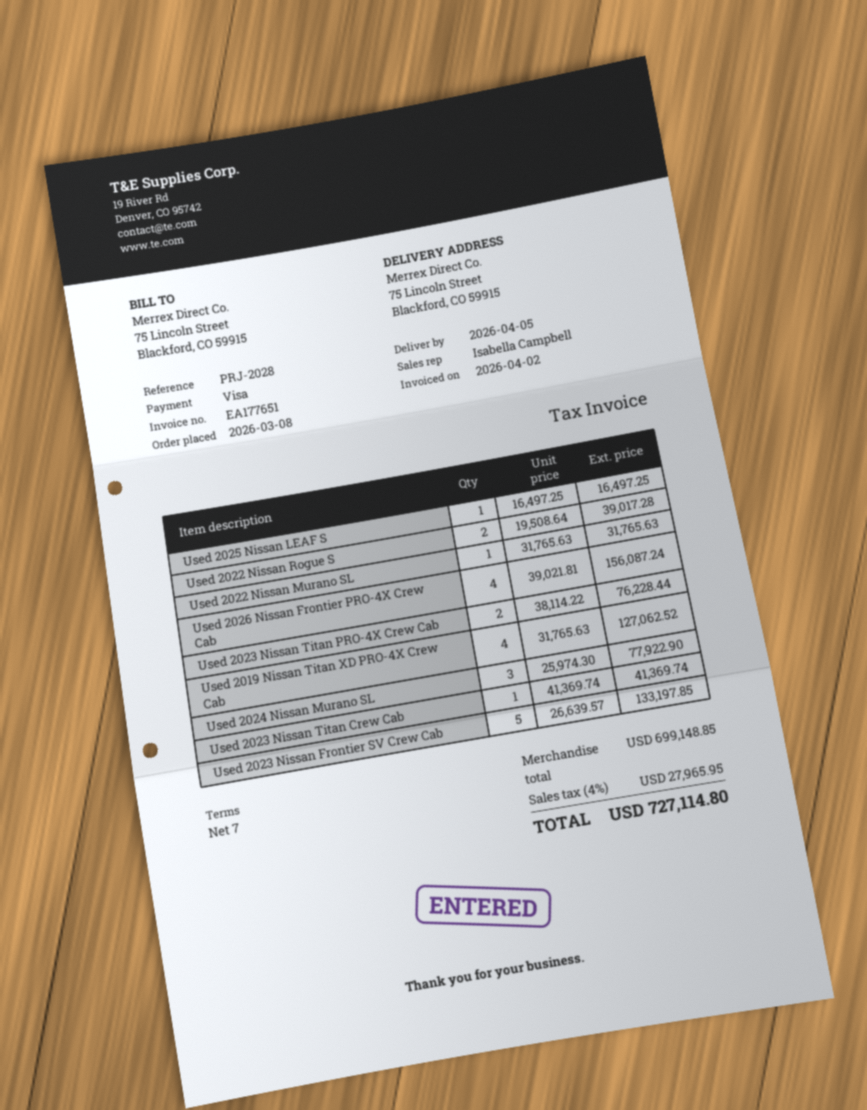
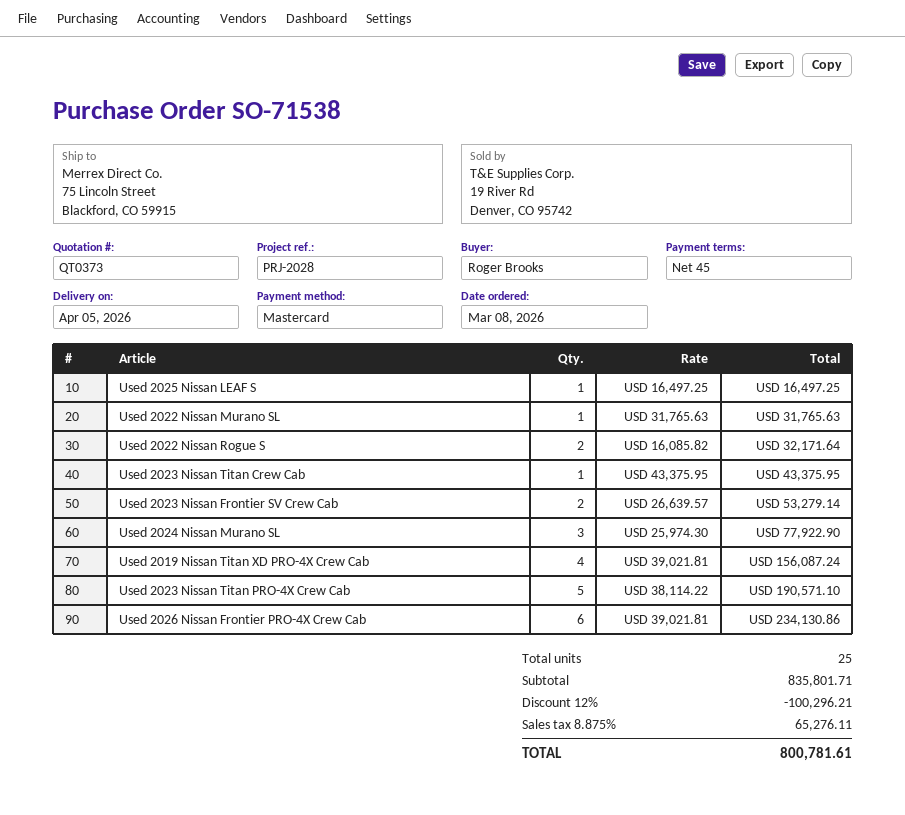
payment terms: 7 days -> 45 days
payment method: Visa -> Mastercard
Used 2022 Nissan Rogue S: 2 x 19508.64 = 39017.28 -> 2 x 16085.82 = 32171.64
Used 2026 Nissan Frontier PRO-4X Crew Cab: 4 x 39021.81 = 156087.24 -> 6 x 39021.81 = 234130.86
Used 2023 Nissan Titan PRO-4X Crew Cab: 2 x 38114.22 = 76228.44 -> 5 x 38114.22 = 190571.10
Used 2019 Nissan Titan XD PRO-4X Crew Cab: 4 x 31765.63 = 127062.52 -> 4 x 39021.81 = 156087.24
Used 2023 Nissan Titan Crew Cab: 1 x 41369.74 = 41369.74 -> 1 x 43375.95 = 43375.95
Used 2023 Nissan Frontier SV Crew Cab: 5 x 26639.57 = 133197.85 -> 2 x 26639.57 = 53279.14
subtotal: 699148.85 -> 835801.71
discount: none -> 12% = 100296.21
tax: 4% = 27965.95 -> 8.875% = 65276.11
total: 727114.80 -> 800781.61

